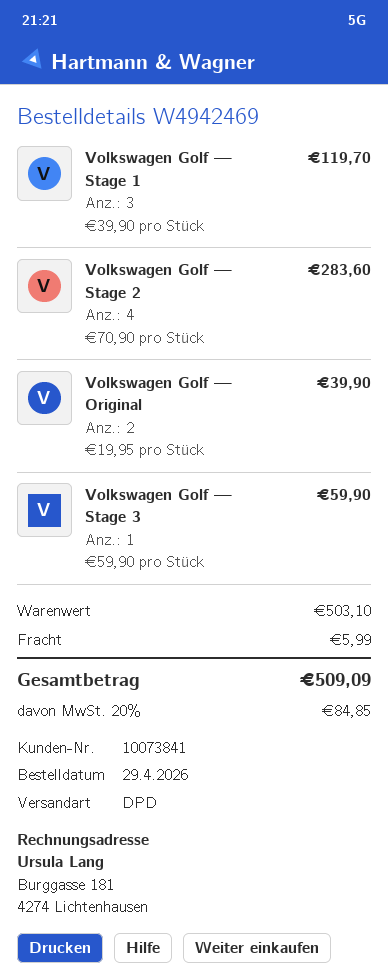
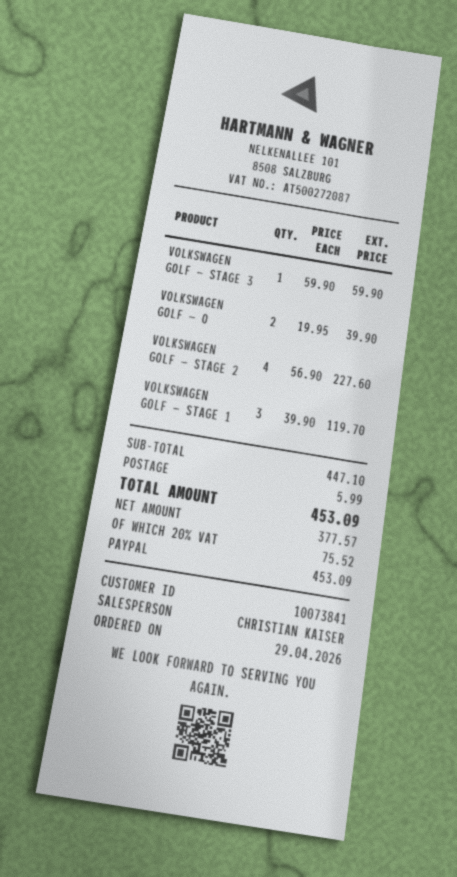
Volkswagen Golf — Stage 2: 4 x 70.90 = 283.60 -> 4 x 56.90 = 227.60
subtotal: 503.10 -> 447.10
tax: 20% = 84.85 -> 20% = 75.52
total: 509.09 -> 453.09

